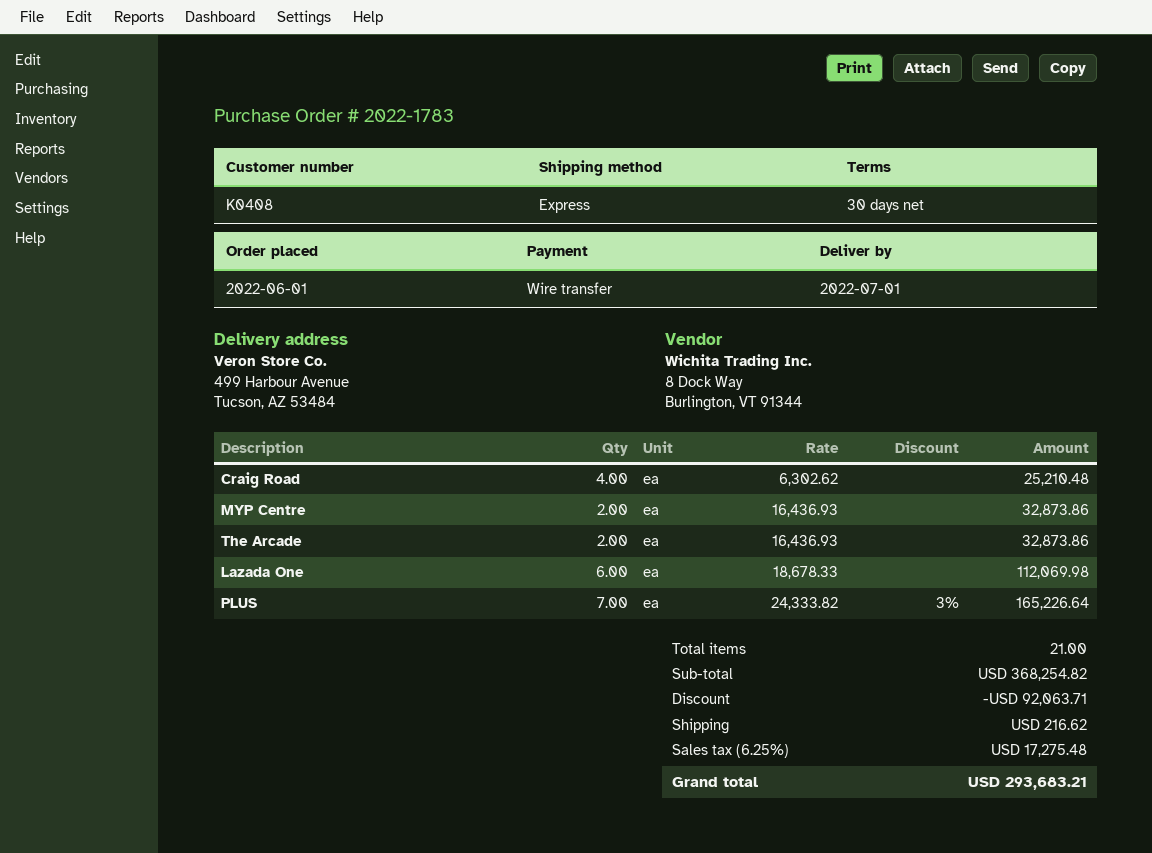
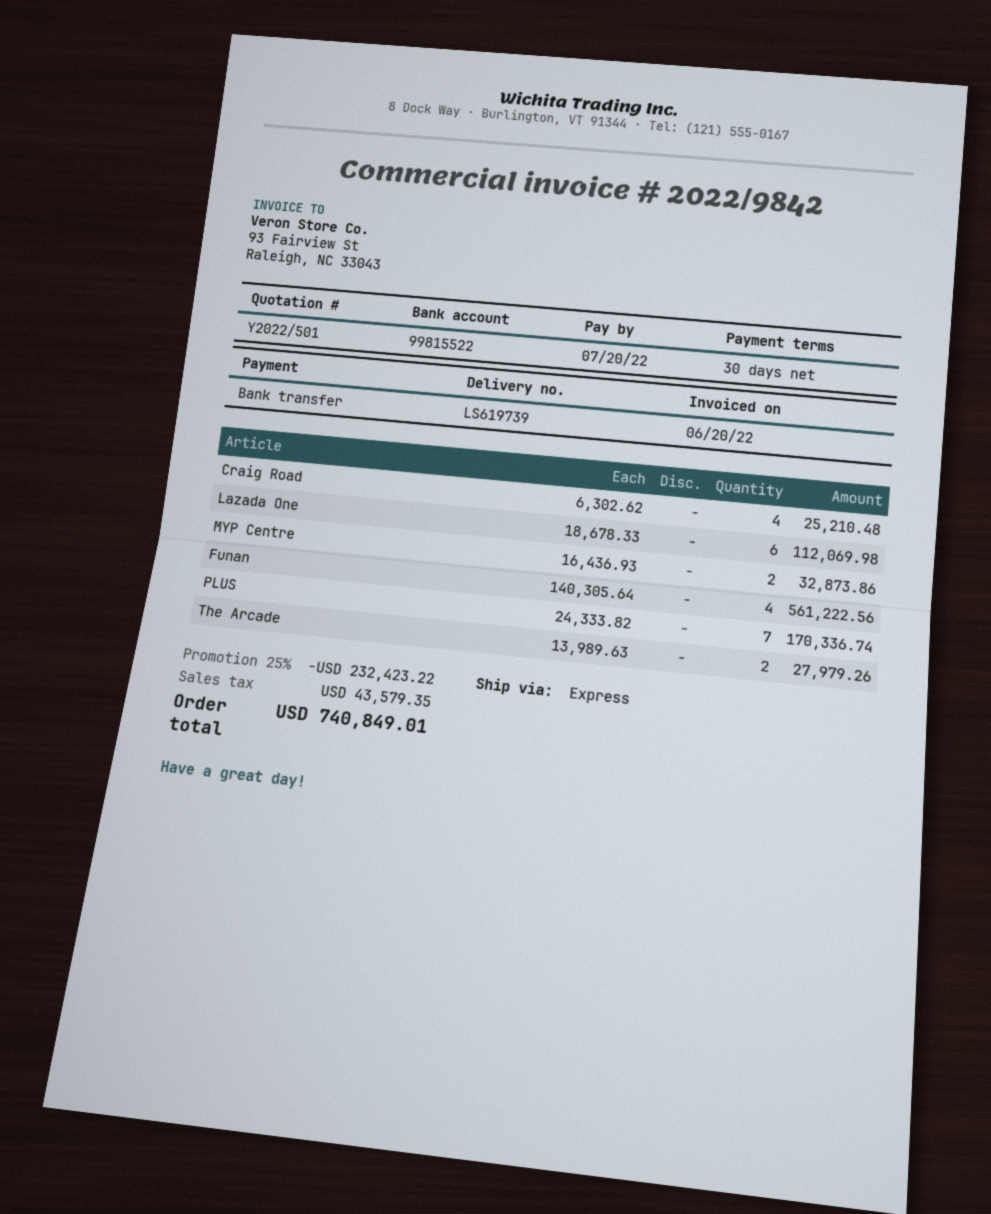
The Arcade: 2 x 16436.93 = 32873.86 -> 2 x 13989.63 = 27979.26
PLUS: 7 x 24333.82 - 3% = 165226.64 -> 7 x 24333.82 = 170336.74
Funan: none -> 4 x 140305.64 = 561222.56
discount: 92063.71 -> 232423.22
shipping: 216.62 -> none
tax: 17275.48 -> 43579.35
total: 293683.21 -> 740849.01

